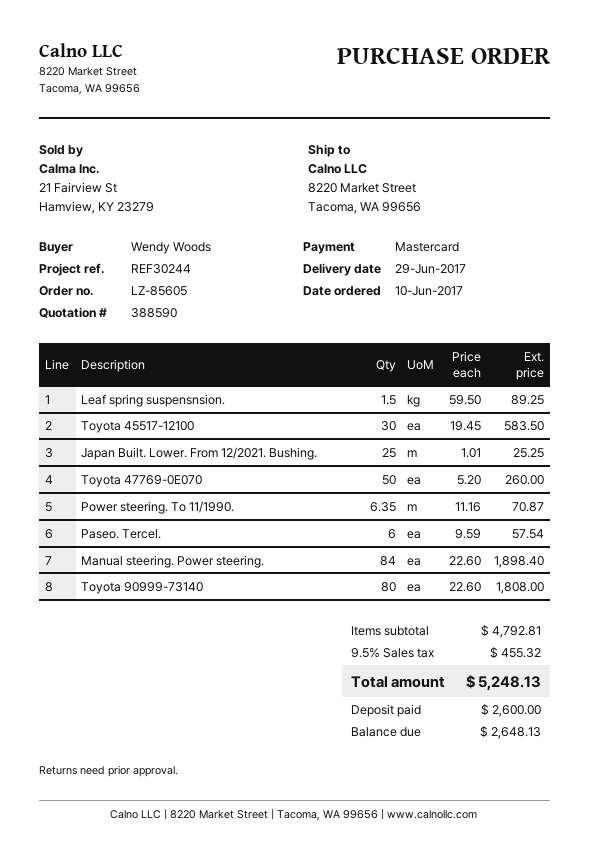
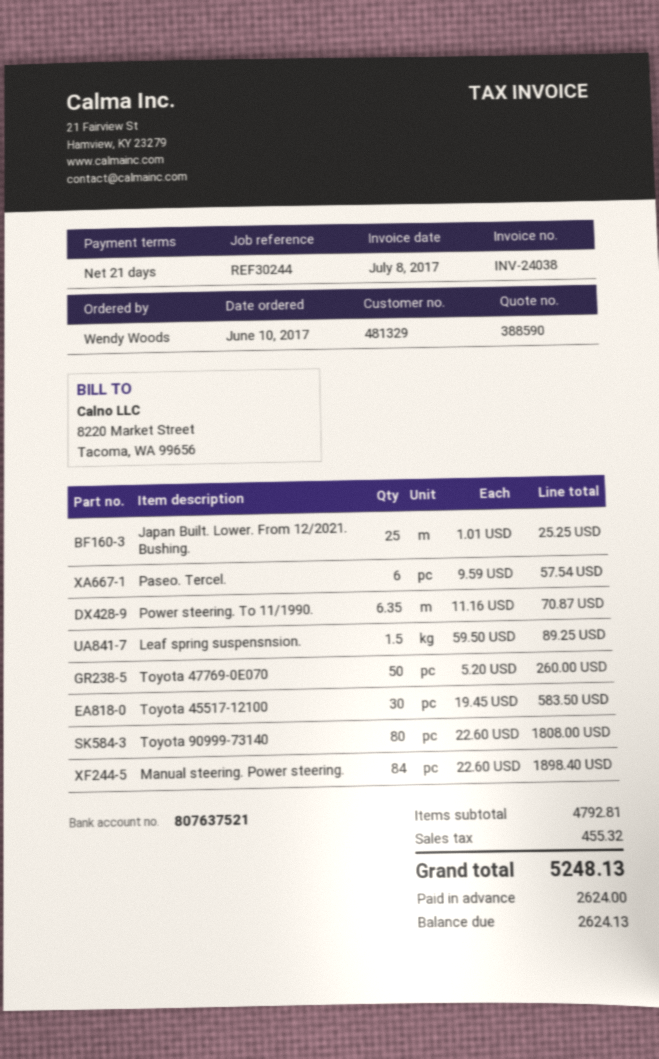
deposit: 2600.00 -> 2624.00
balance: 2648.13 -> 2624.13

